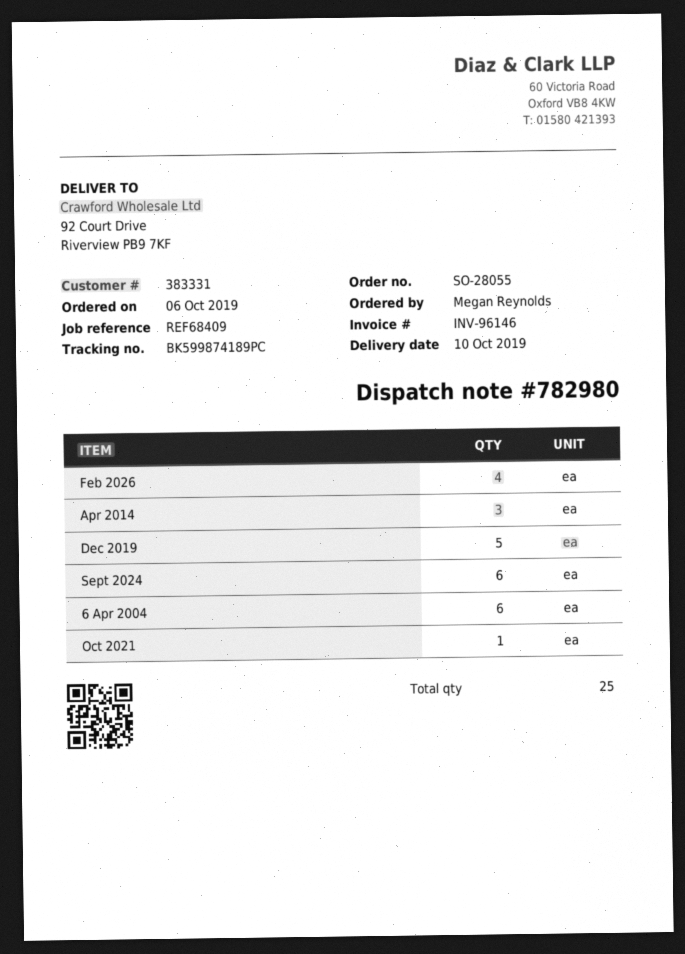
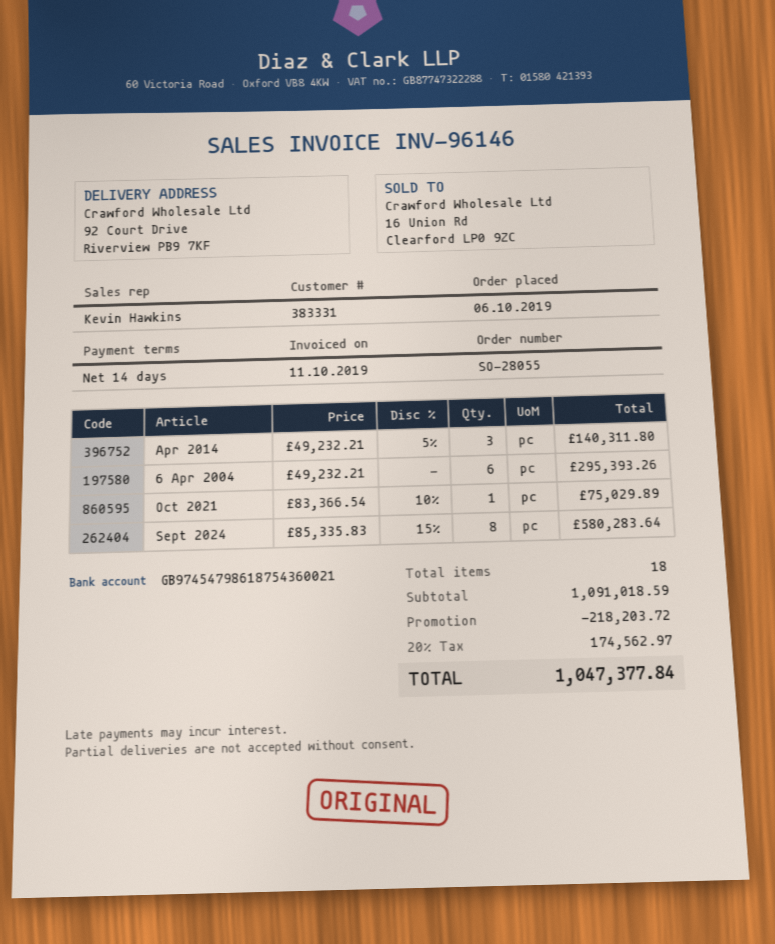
Feb 2026: 4 -> none
Dec 2019: 5 -> none
Sept 2024: 6 -> 8
total quantity: 25 -> 18

